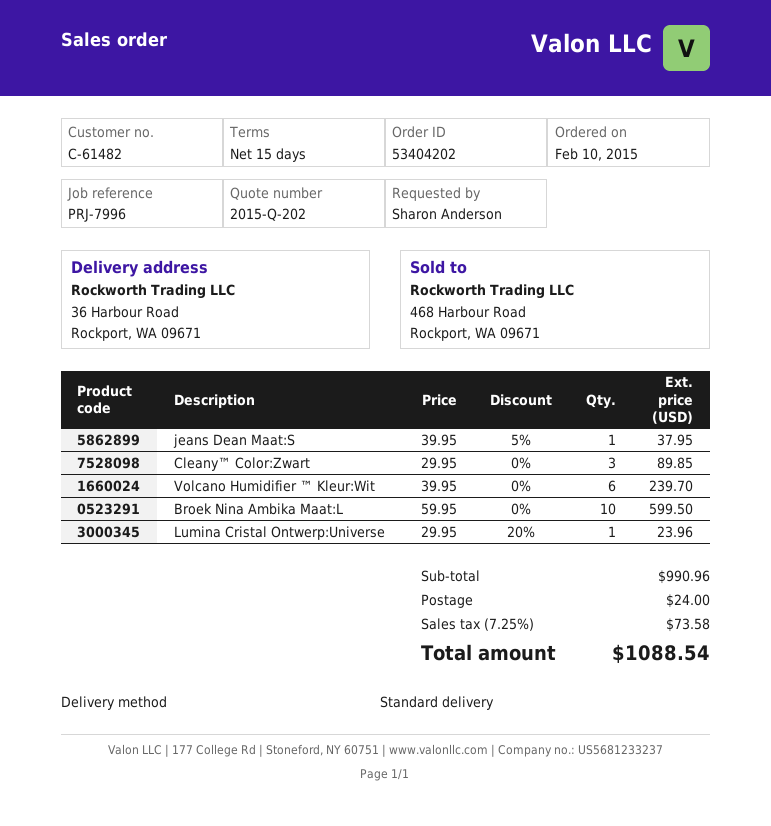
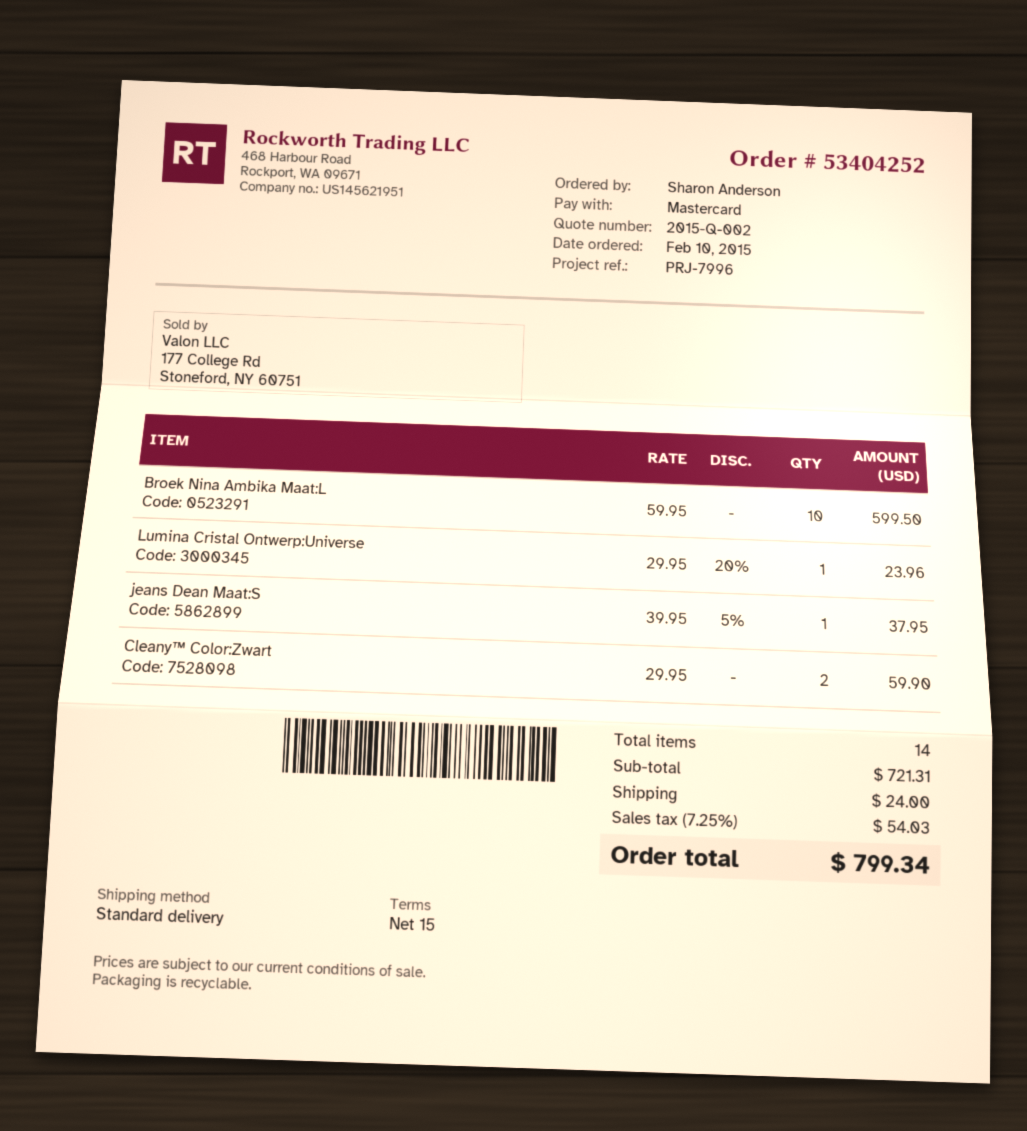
quote number: 2015-Q-202 -> 2015-Q-002
order number: 53404202 -> 53404252
Cleany™ Color:Zwart: 3 x 29.95 = 89.85 -> 2 x 29.95 = 59.90
Volcano Humidifier ™ Kleur:Wit: 6 x 39.95 = 239.70 -> none
subtotal: 990.96 -> 721.31
tax: 7.25% = 73.58 -> 7.25% = 54.03
total: 1088.54 -> 799.34

